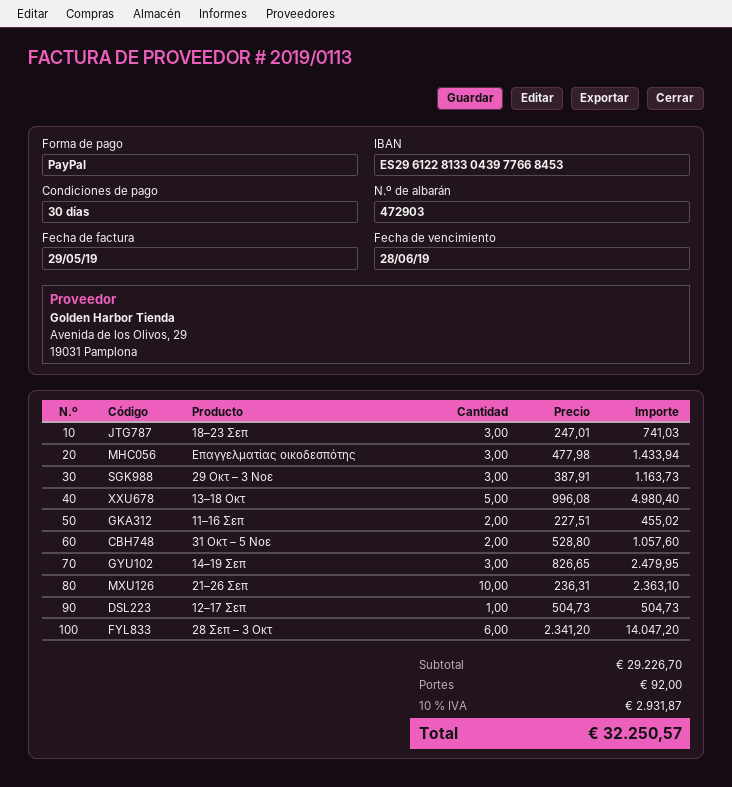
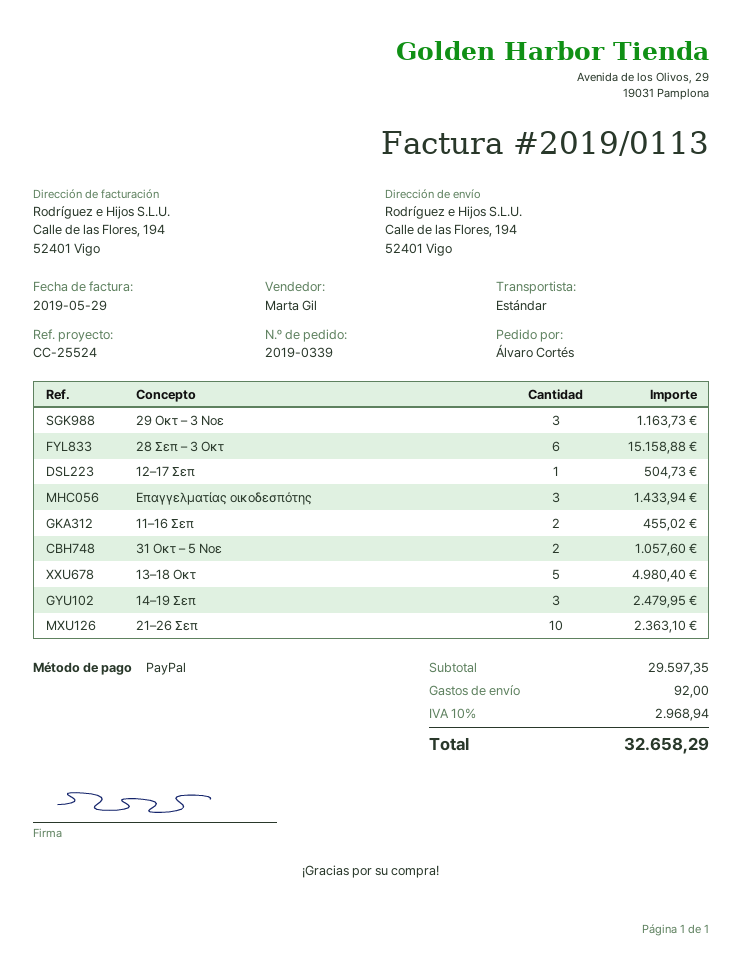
18–23 Σεπ: 3 for 741.03 -> none
28 Σεπ – 3 Οκτ: 6 for 14047.20 -> 6 for 15158.88
subtotal: 29226.70 -> 29597.35
tax: 10% = 2931.87 -> 10% = 2968.94
total: 32250.57 -> 32658.29

